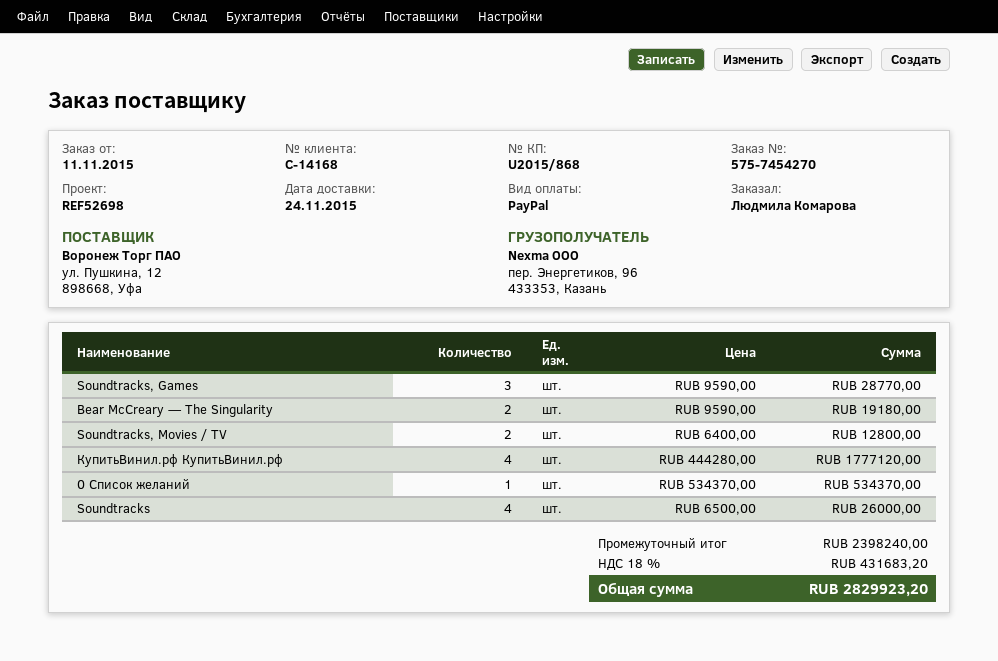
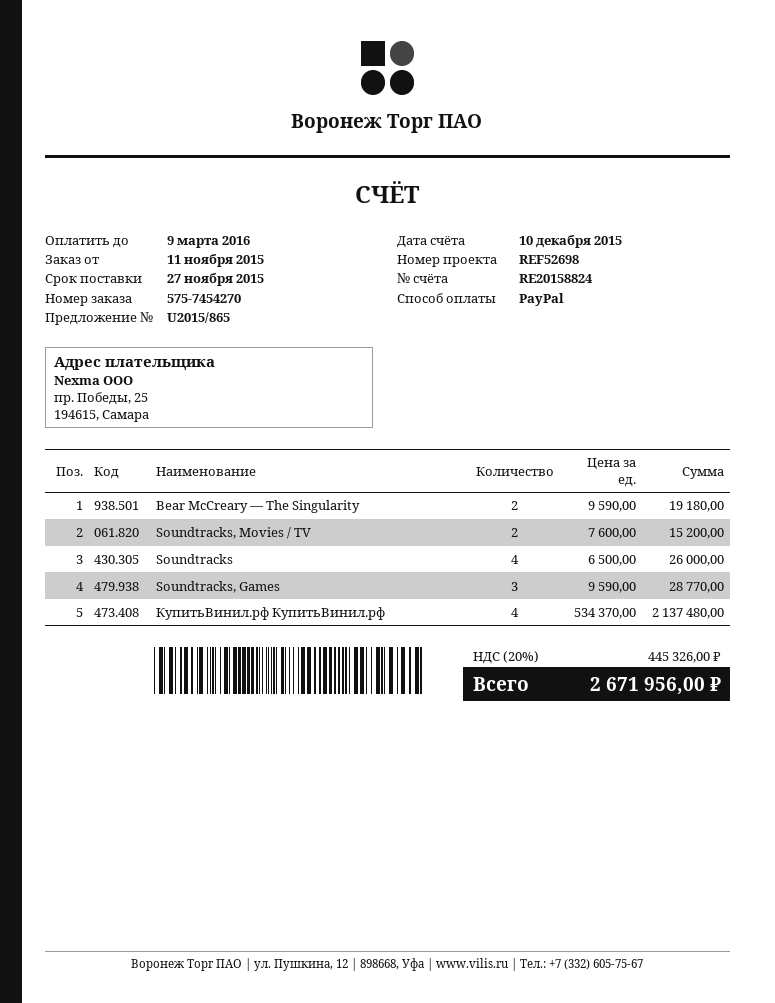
quote number: U2015/868 -> U2015/865
delivery date: 2015-11-24 -> 2015-11-27
Soundtracks, Movies / TV: 2 x 6400.00 = 12800.00 -> 2 x 7600.00 = 15200.00
КупитьВинил.рф КупитьВинил.рф: 4 x 444280.00 = 1777120.00 -> 4 x 534370.00 = 2137480.00
0 Список желаний: 1 x 534370.00 = 534370.00 -> none
tax: 18% = 431683.20 -> 20% = 445326.00
total: 2829923.20 -> 2671956.00

